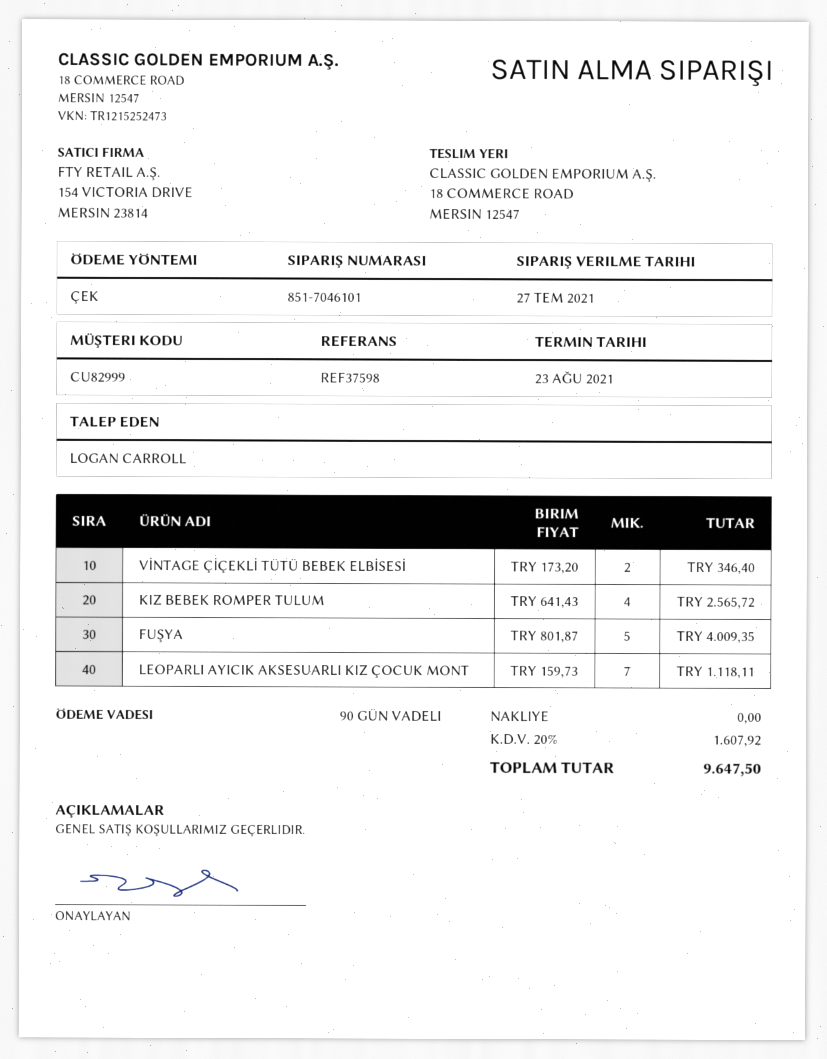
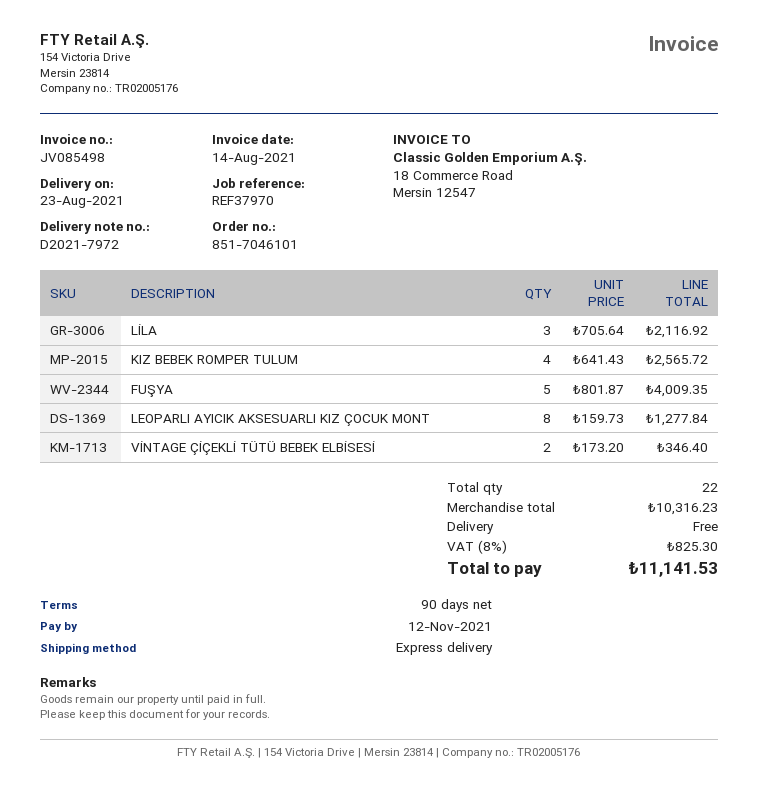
reference: REF37598 -> REF37970
LEOPARLI AYICIK AKSESUARLI KIZ ÇOCUK MONT: 7 x 159.73 = 1118.11 -> 8 x 159.73 = 1277.84
LİLA: none -> 3 x 705.64 = 2116.92
tax: 20% = 1607.92 -> 8% = 825.30
total: 9647.50 -> 11141.53

